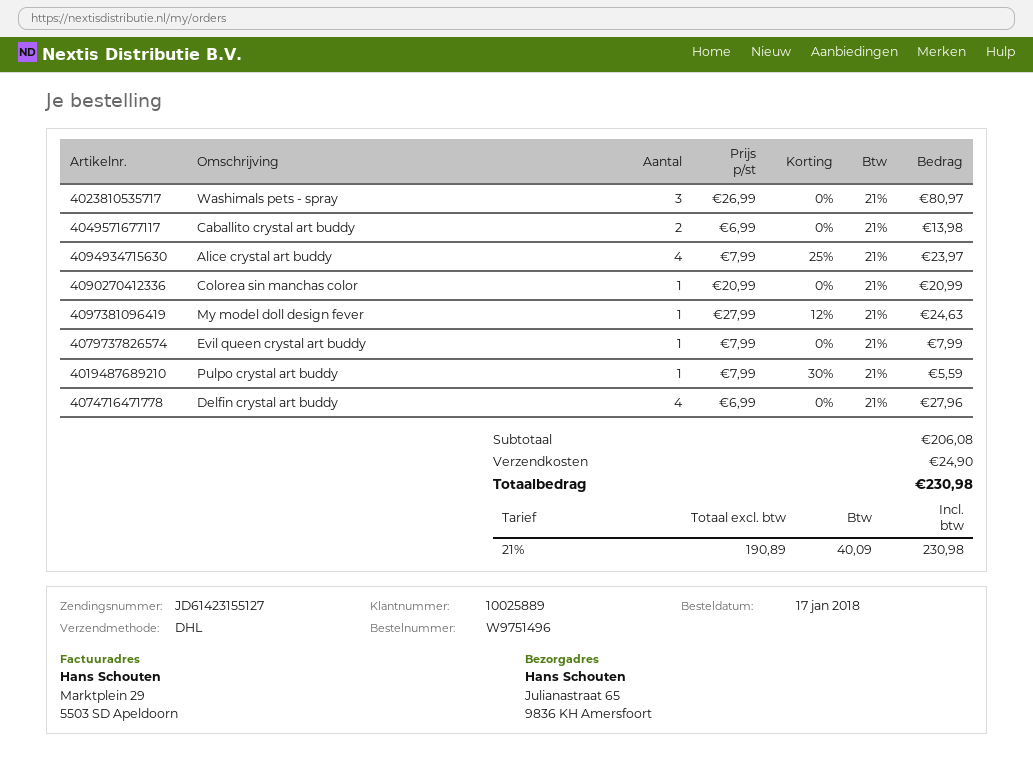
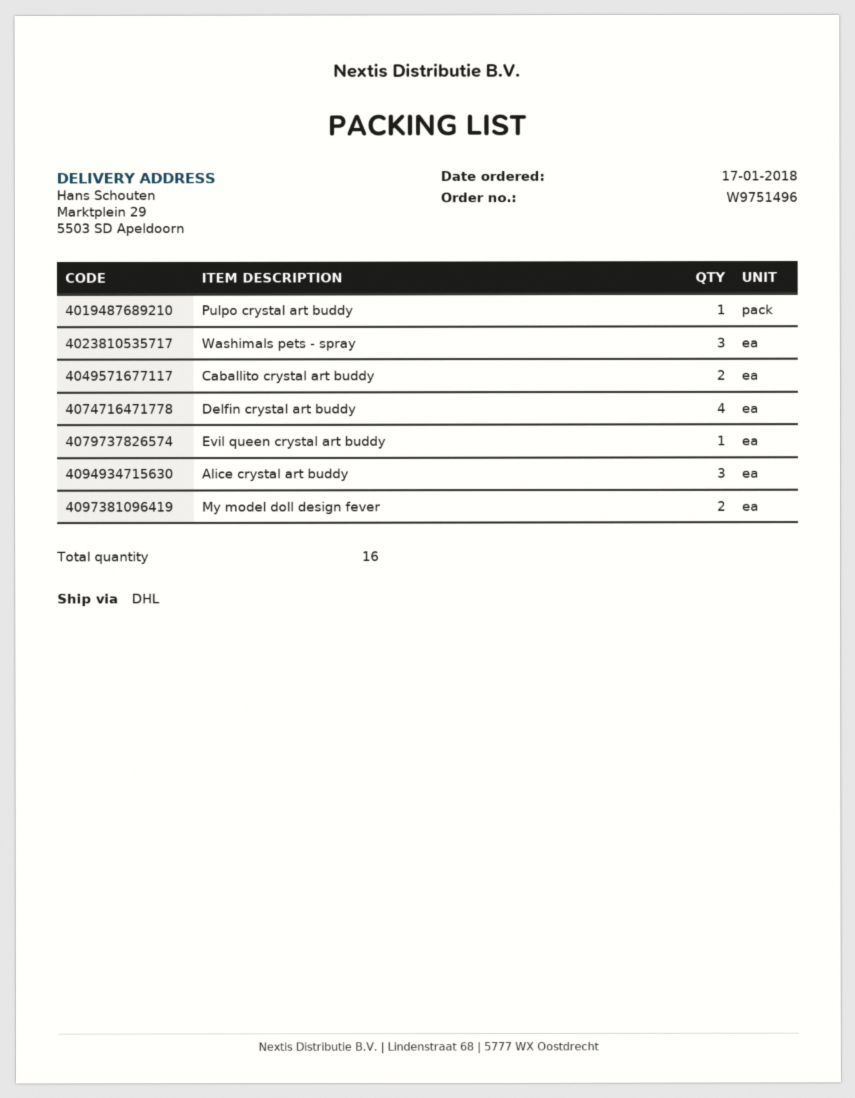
ship to: Julianastraat 65, 9836 KH Amersfoort -> Marktplein 29, 5503 SD Apeldoorn
Alice crystal art buddy: 4 -> 3
Colorea sin manchas color: 1 -> none
My model doll design fever: 1 -> 2

